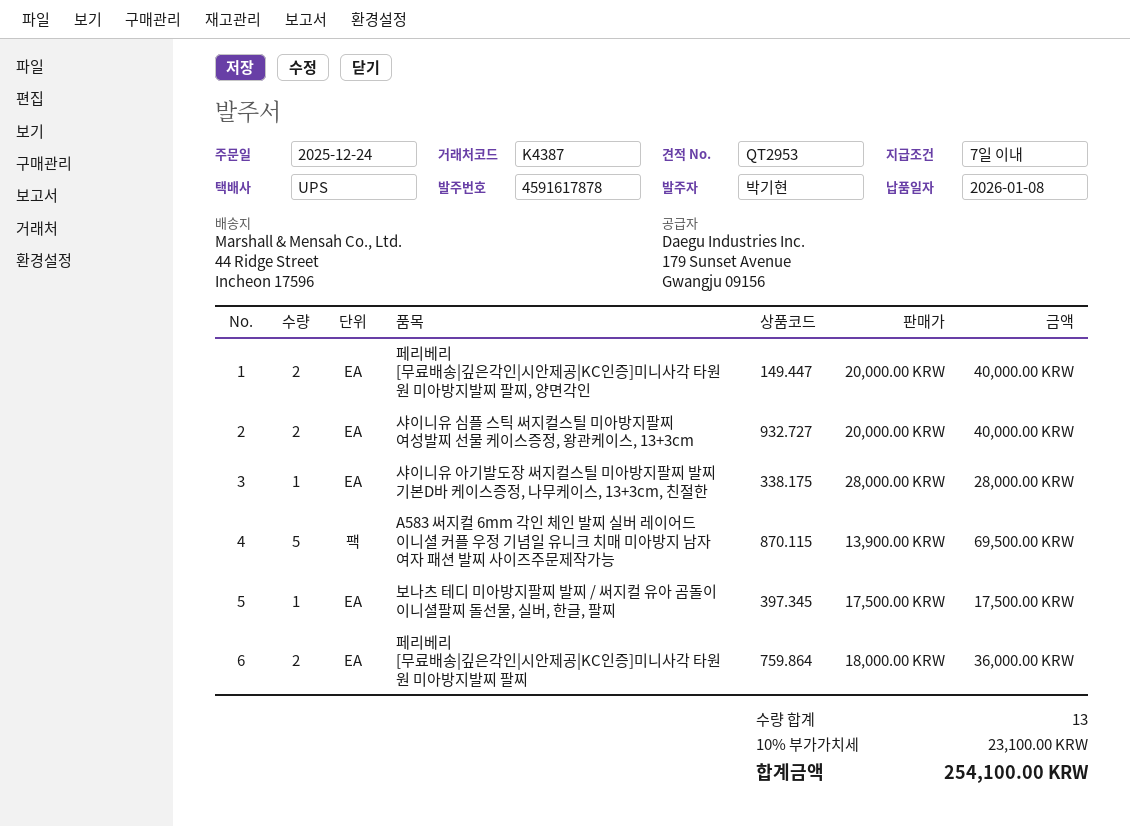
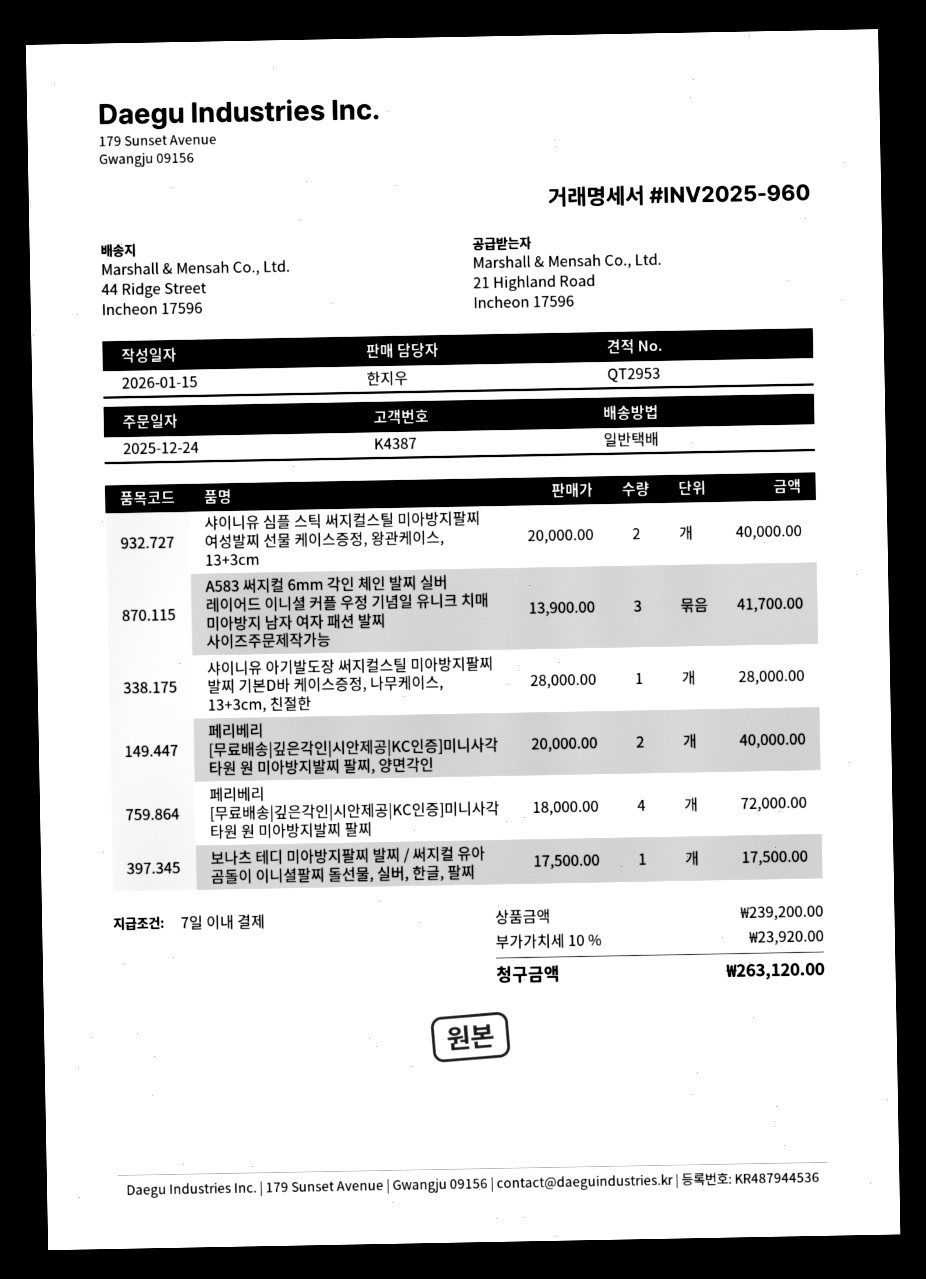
shipping method: UPS -> standard
A583 써지컬 6mm 각인 체인 발찌 실버 레이어드 이니셜 커플 우정 기념일 유니크 치매 미아방지 남자 여자 패션 발찌 사이즈주문제작가능: 5 x 13900.00 = 69500.00 -> 3 x 13900.00 = 41700.00
페리베리 [무료배송|깊은각인|시안제공|KC인증]미니사각 타원 원 미아방지발찌 팔찌: 2 x 18000.00 = 36000.00 -> 4 x 18000.00 = 72000.00
tax: 10% = 23100.00 -> 10% = 23920.00
total: 254100.00 -> 263120.00

